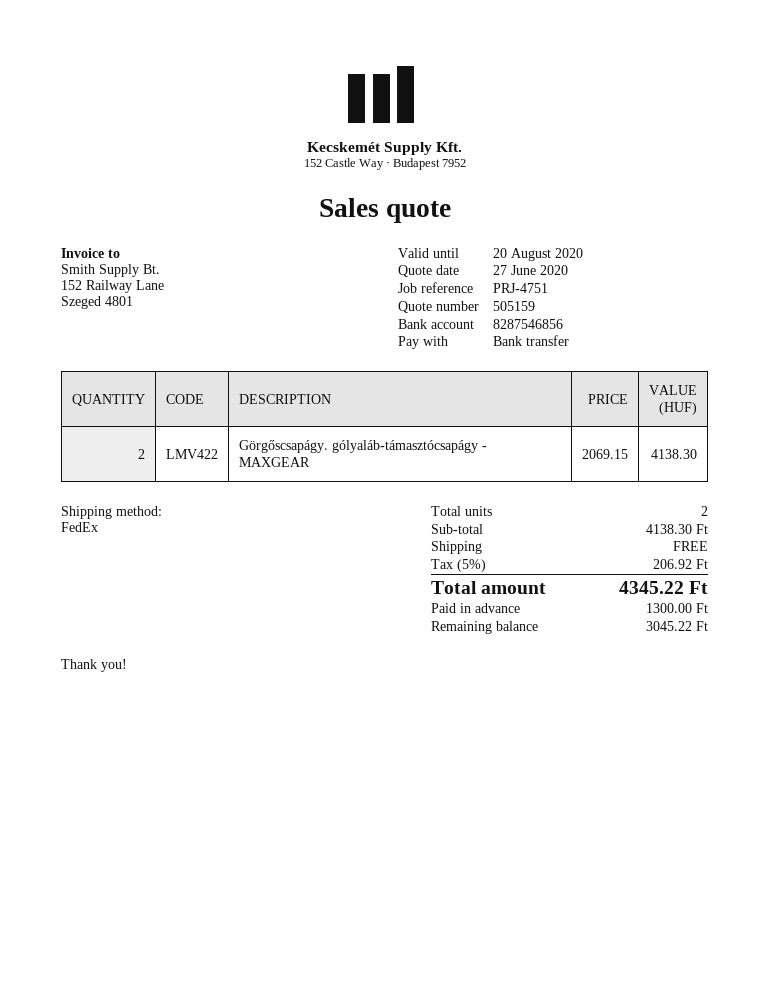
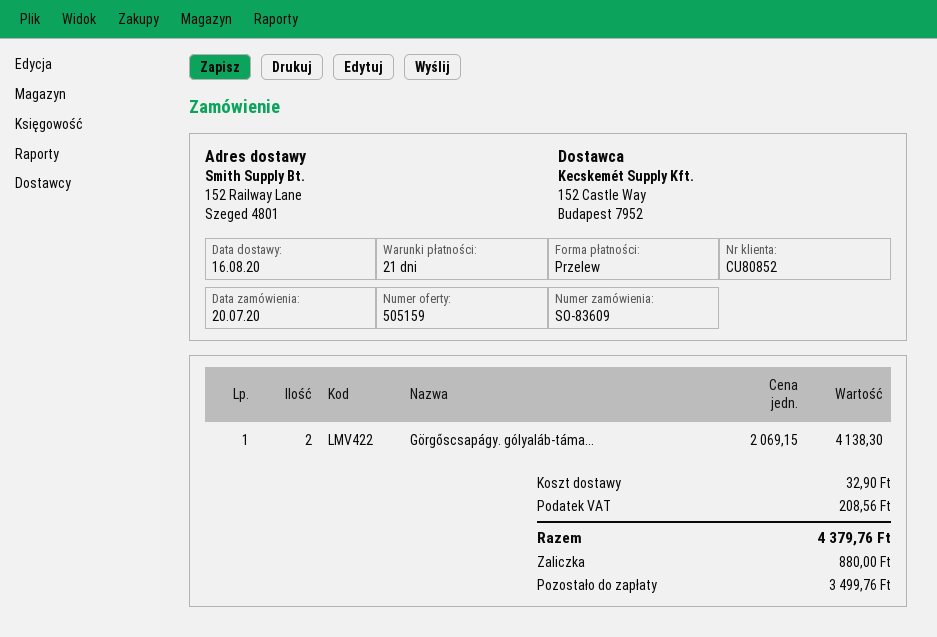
shipping: 0.00 -> 32.90
tax: 206.92 -> 208.56
total: 4345.22 -> 4379.76
deposit: 1300.00 -> 880.00
balance: 3045.22 -> 3499.76

